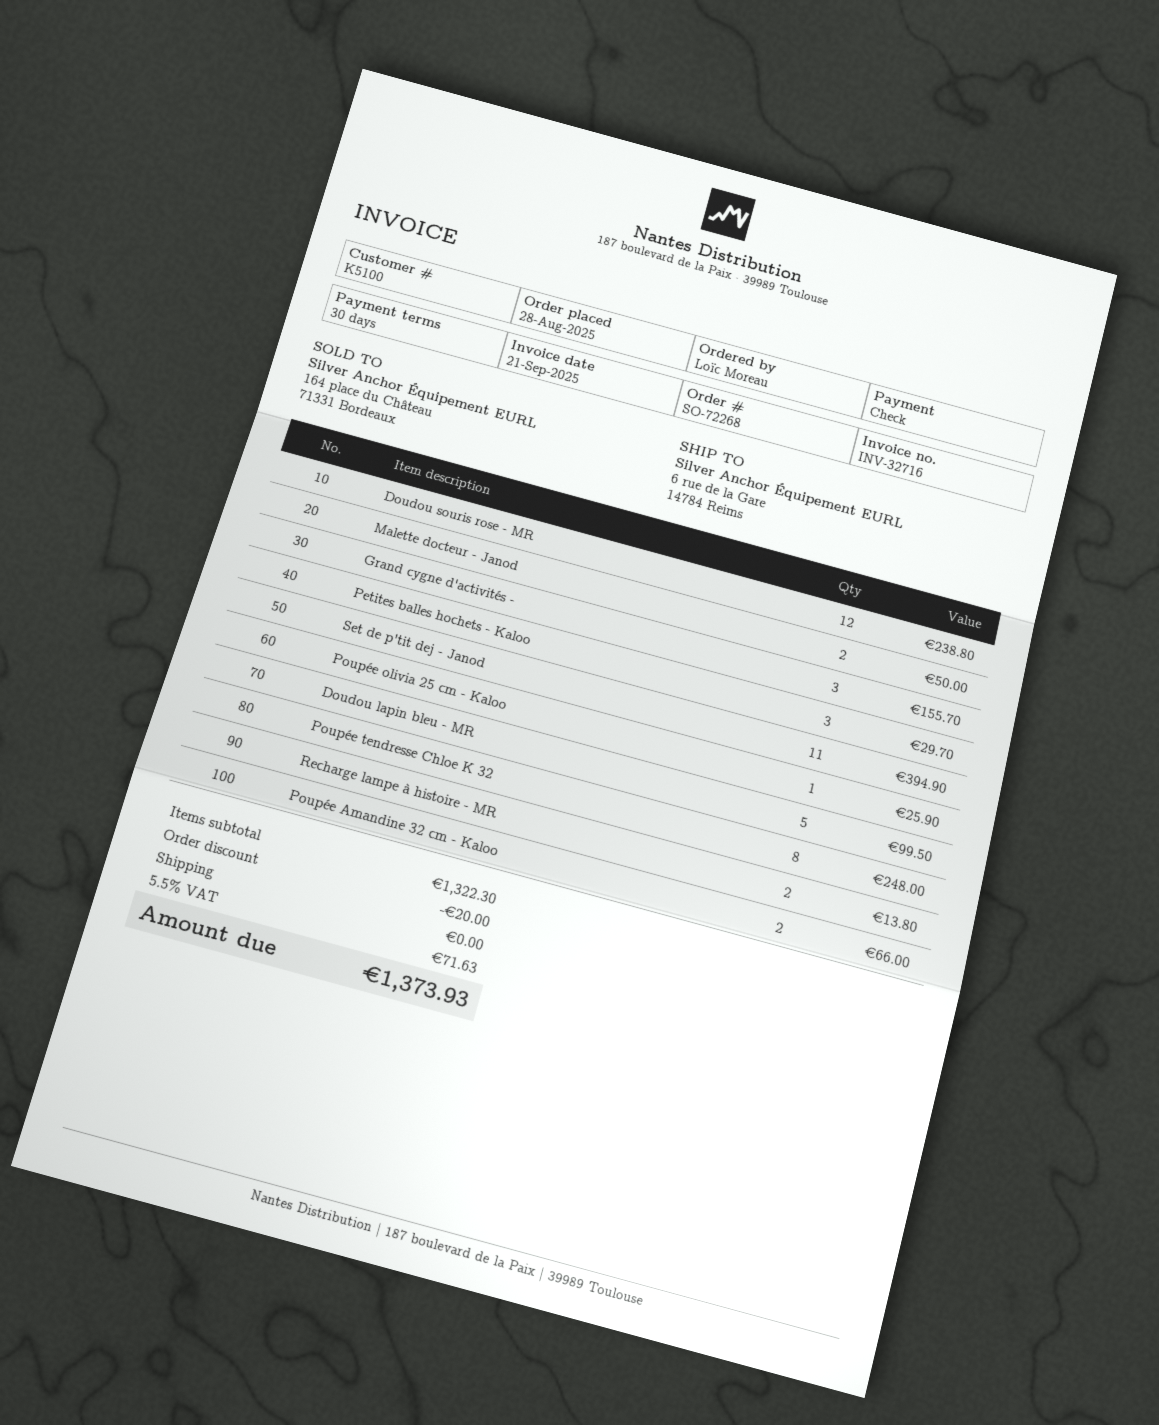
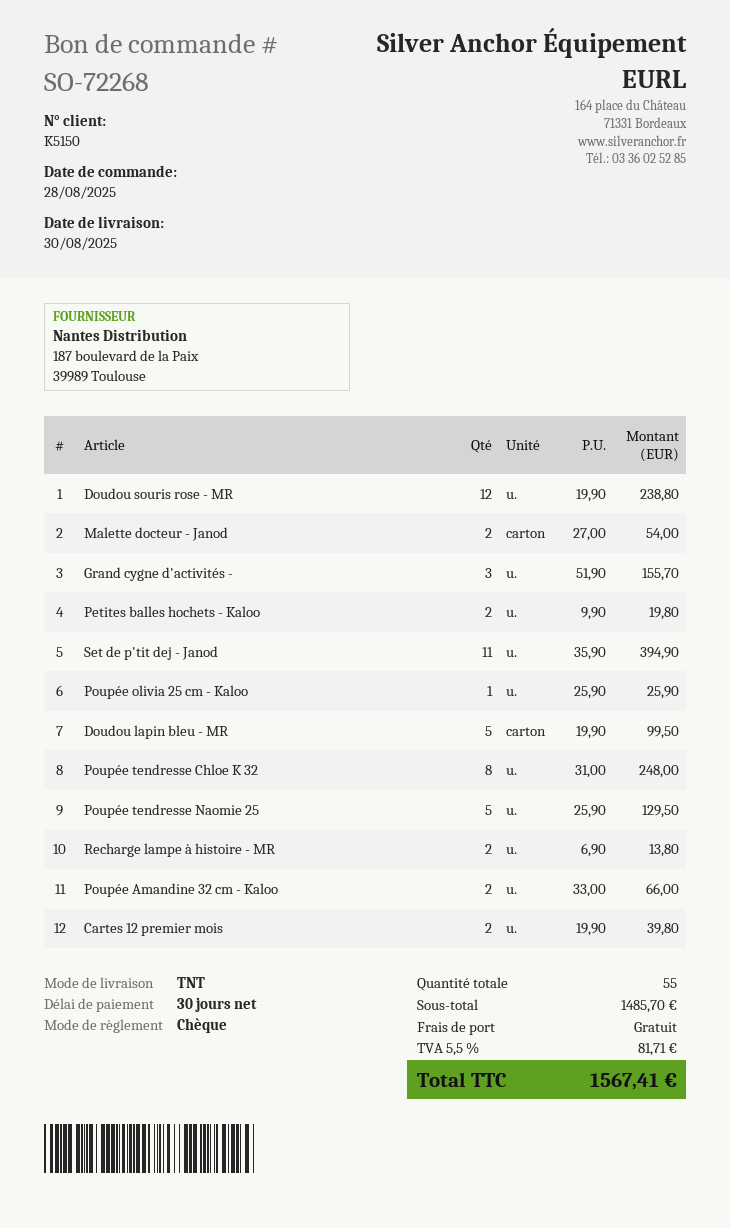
customer number: K5100 -> K5150
Malette docteur - Janod: 2 for 50.00 -> 2 for 54.00
Petites balles hochets - Kaloo: 3 for 29.70 -> 2 for 19.80
Poupée tendresse Naomie 25: none -> 5 for 129.50
Cartes 12 premier mois: none -> 2 for 39.80
subtotal: 1322.30 -> 1485.70
discount: 20.00 -> none
tax: 5.5% = 71.63 -> 5.5% = 81.71
total: 1373.93 -> 1567.41

